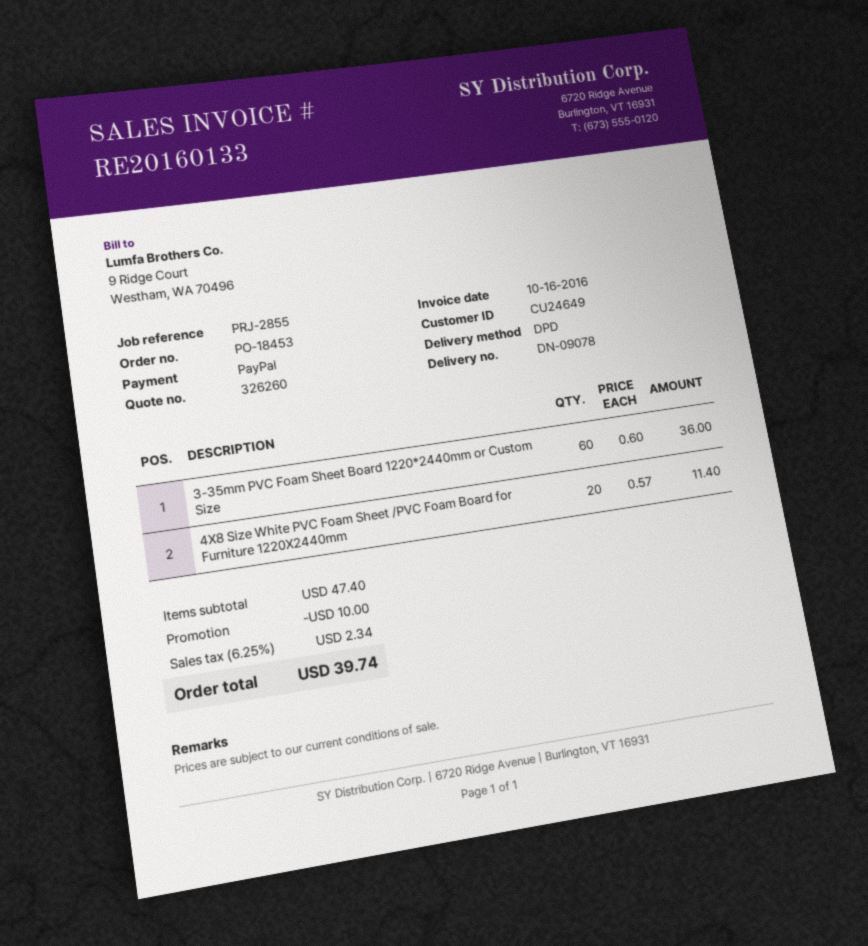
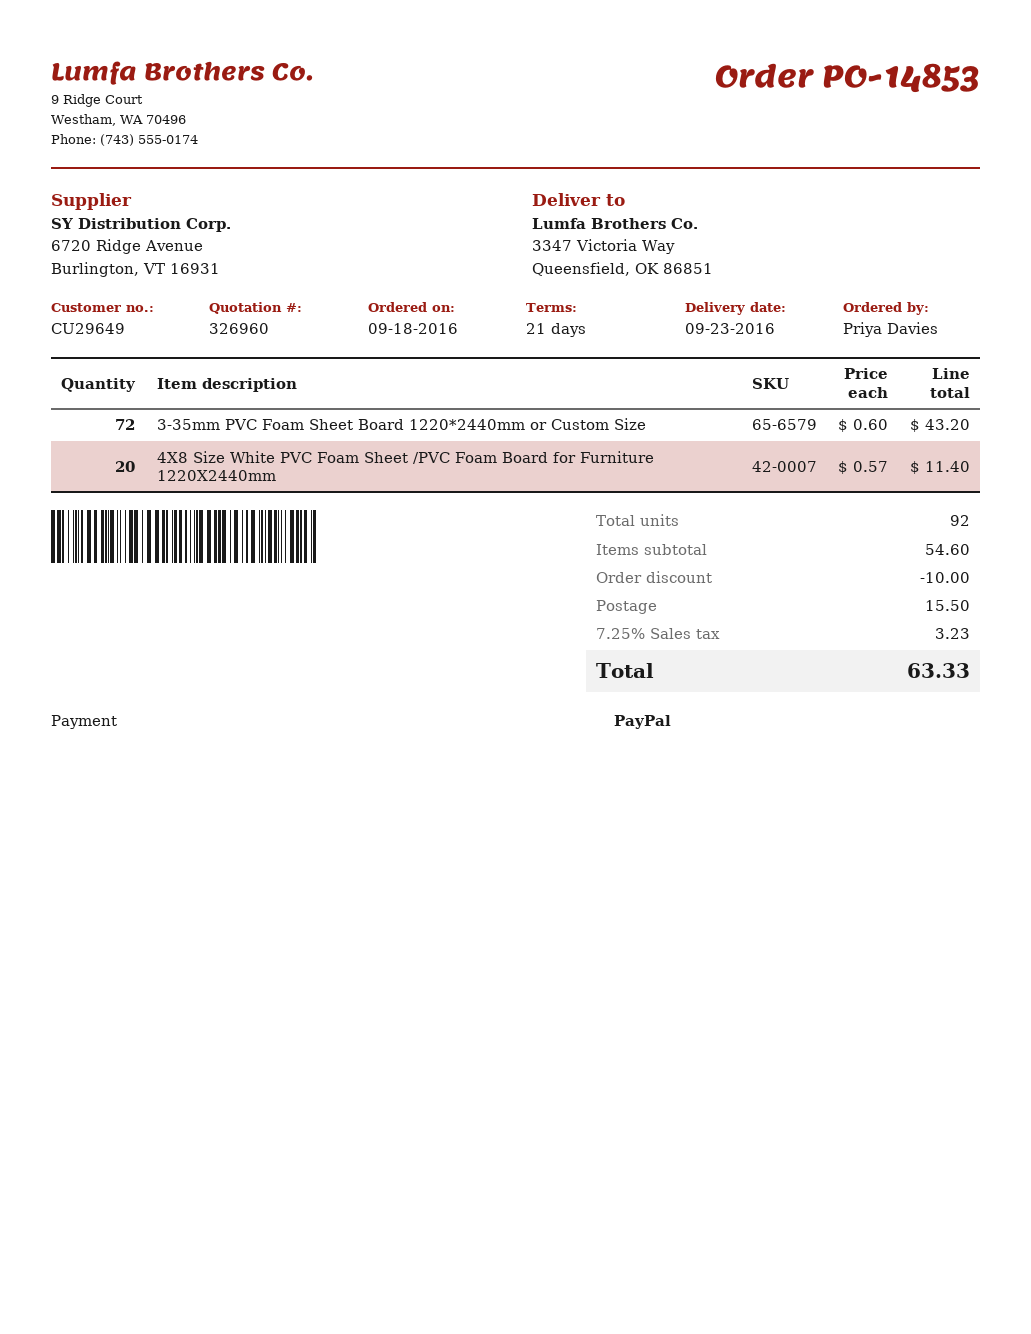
quote number: 326260 -> 326960
order number: PO-18453 -> PO-14853
customer number: CU24649 -> CU29649
3-35mm PVC Foam Sheet Board 1220*2440mm or Custom Size: 60 x 0.60 = 36.00 -> 72 x 0.60 = 43.20
subtotal: 47.40 -> 54.60
shipping: none -> 15.50
tax: 6.25% = 2.34 -> 7.25% = 3.23
total: 39.74 -> 63.33

